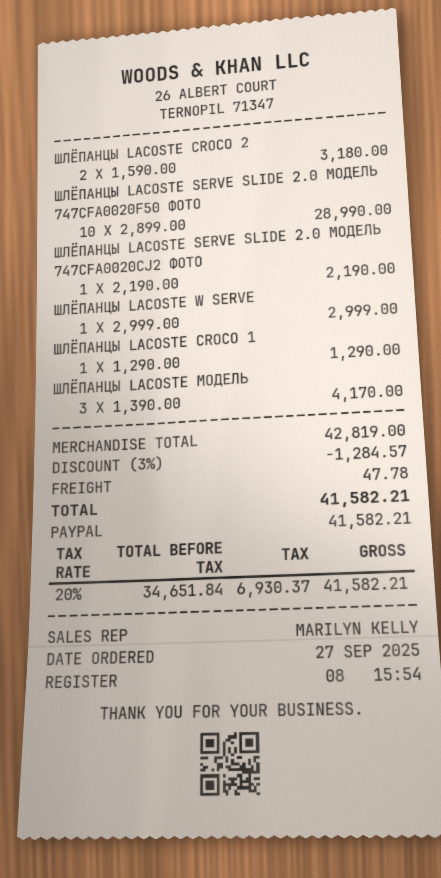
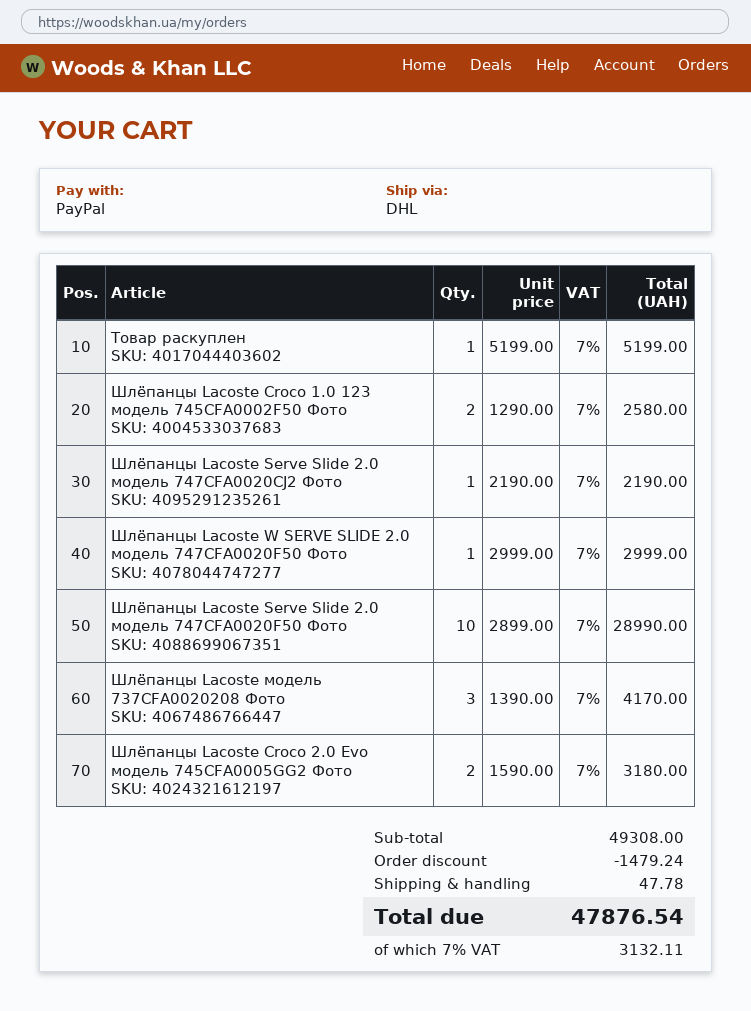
ШЛЁПАНЦЫ LACOSTE CROCO 1: 1 x 1290.00 = 1290.00 -> 2 x 1290.00 = 2580.00
Товар раскуплен: none -> 1 x 5199.00 = 5199.00
subtotal: 42819.00 -> 49308.00
discount: 1284.57 -> 1479.24
tax: 20% = 6930.37 -> 7% = 3132.11
total: 41582.21 -> 47876.54

